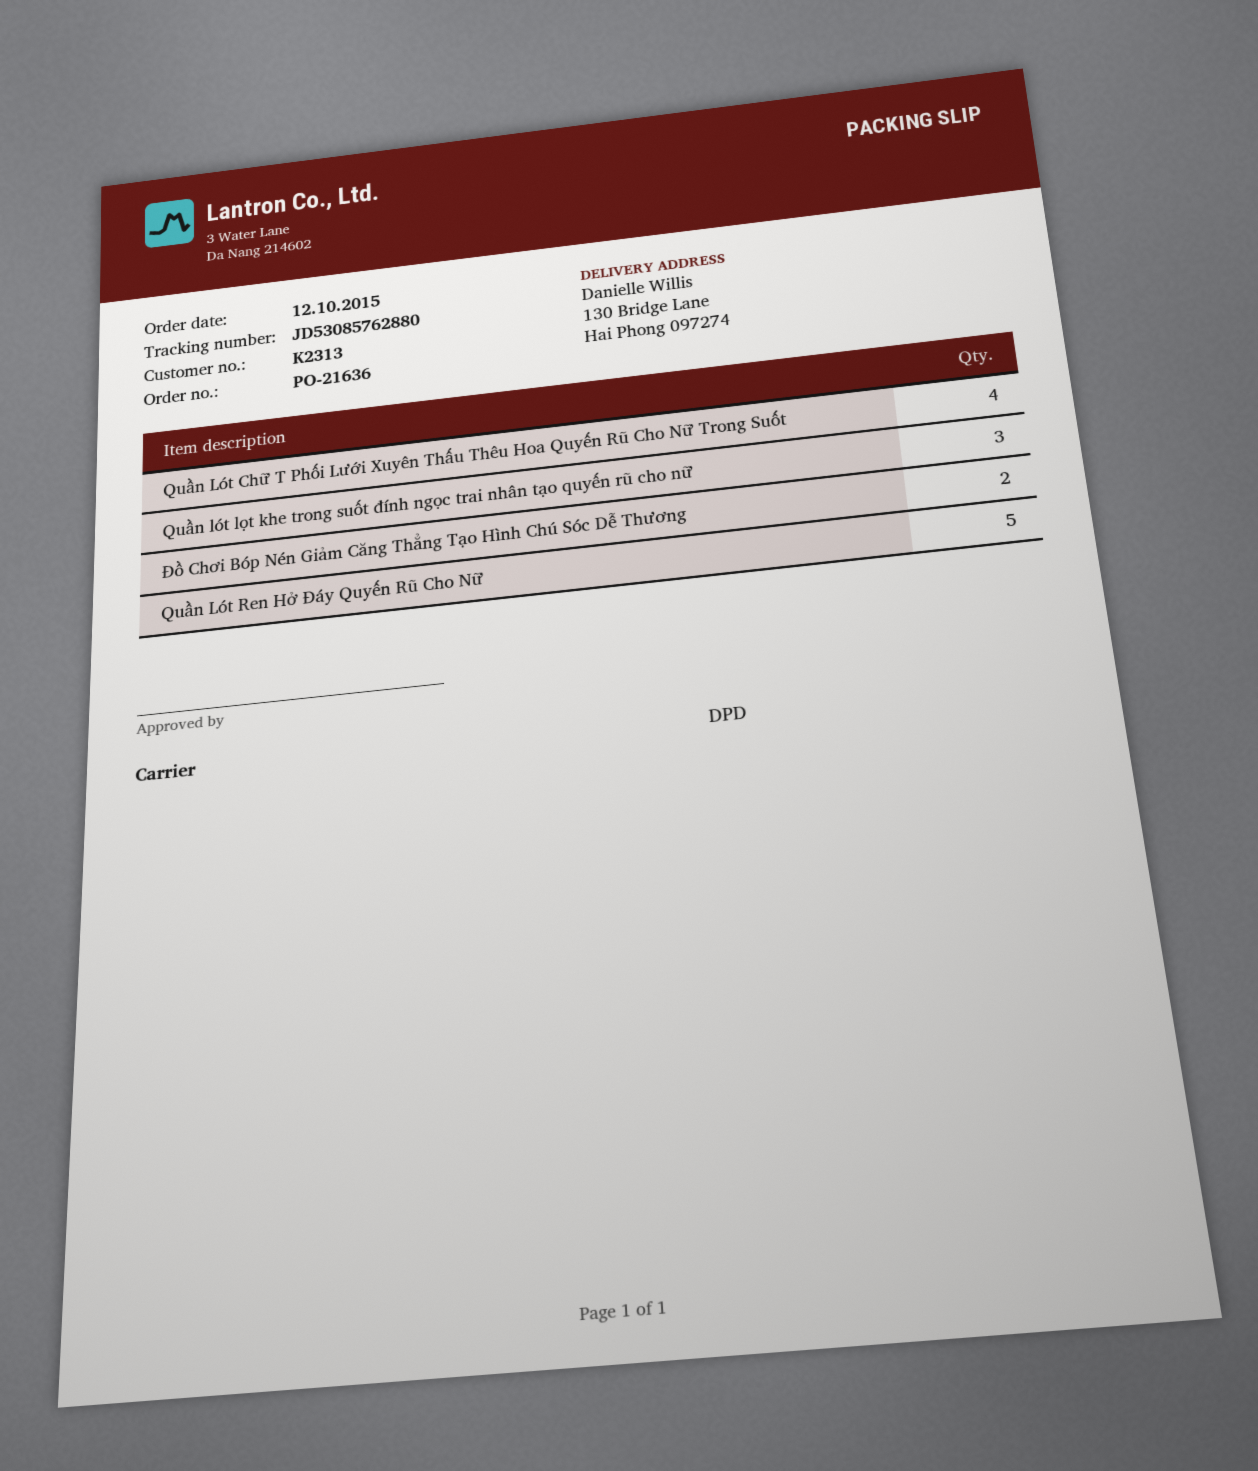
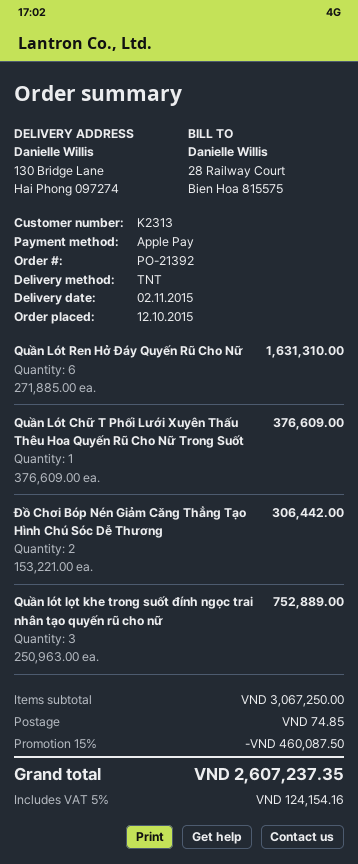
order number: PO-21636 -> PO-21392
shipping method: DPD -> TNT
Quần Lót Chữ T Phối Lưới Xuyên Thấu Thêu Hoa Quyến Rũ Cho Nữ Trong Suốt: 4 -> 1
Quần Lót Ren Hở Đáy Quyến Rũ Cho Nữ: 5 -> 6

